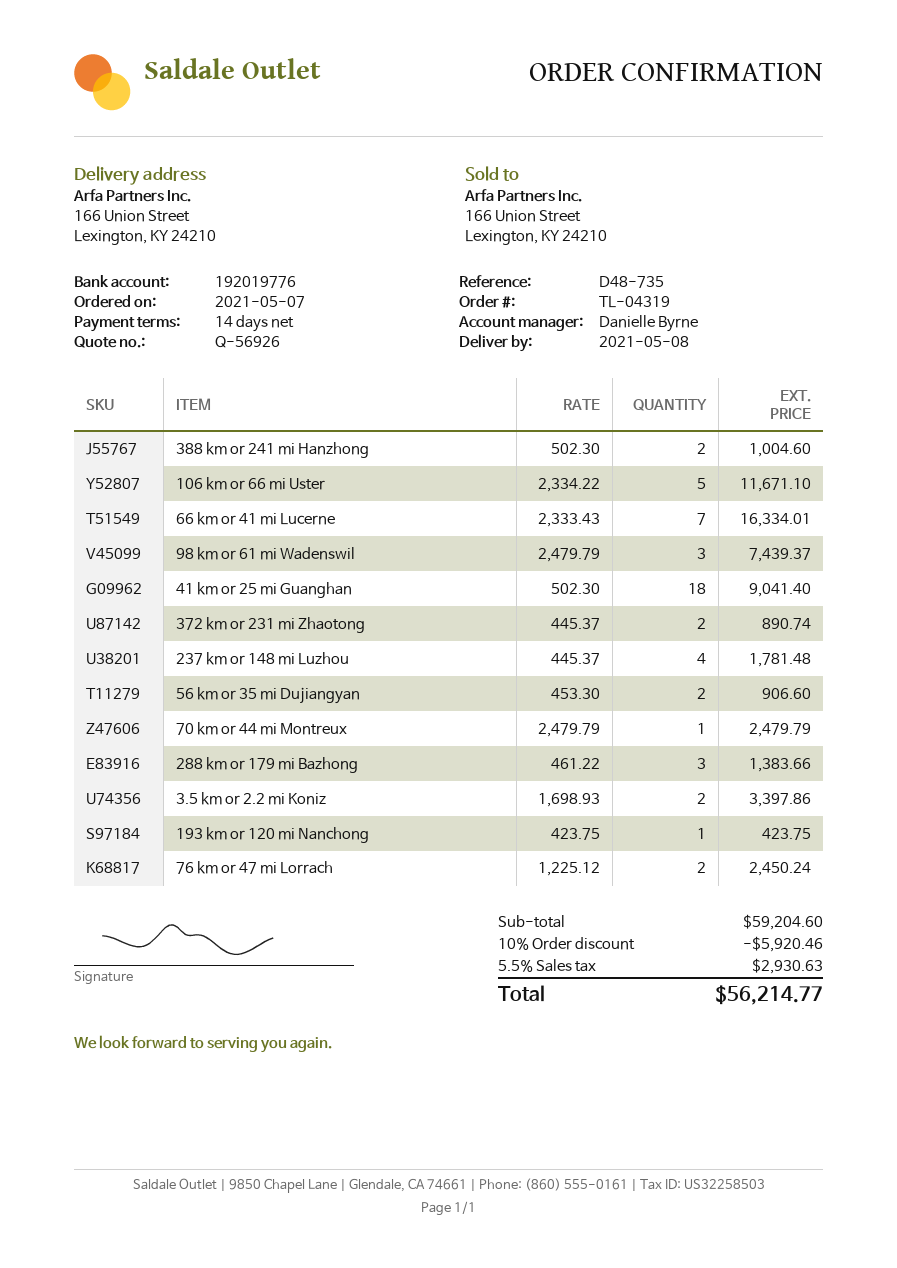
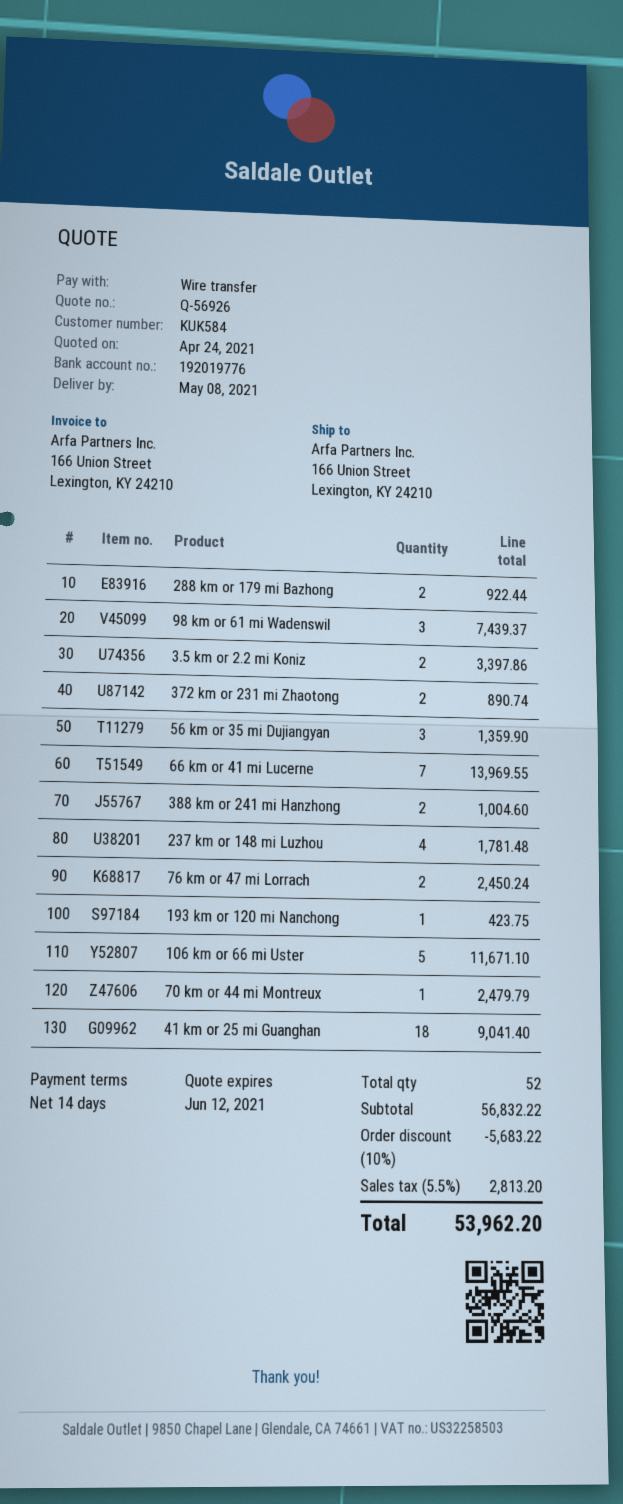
66 km or 41 mi Lucerne: 7 for 16334.01 -> 7 for 13969.55
56 km or 35 mi Dujiangyan: 2 for 906.60 -> 3 for 1359.90
288 km or 179 mi Bazhong: 3 for 1383.66 -> 2 for 922.44
subtotal: 59204.60 -> 56832.22
discount: 10% = 5920.46 -> 10% = 5683.22
tax: 5.5% = 2930.63 -> 5.5% = 2813.20
total: 56214.77 -> 53962.20

